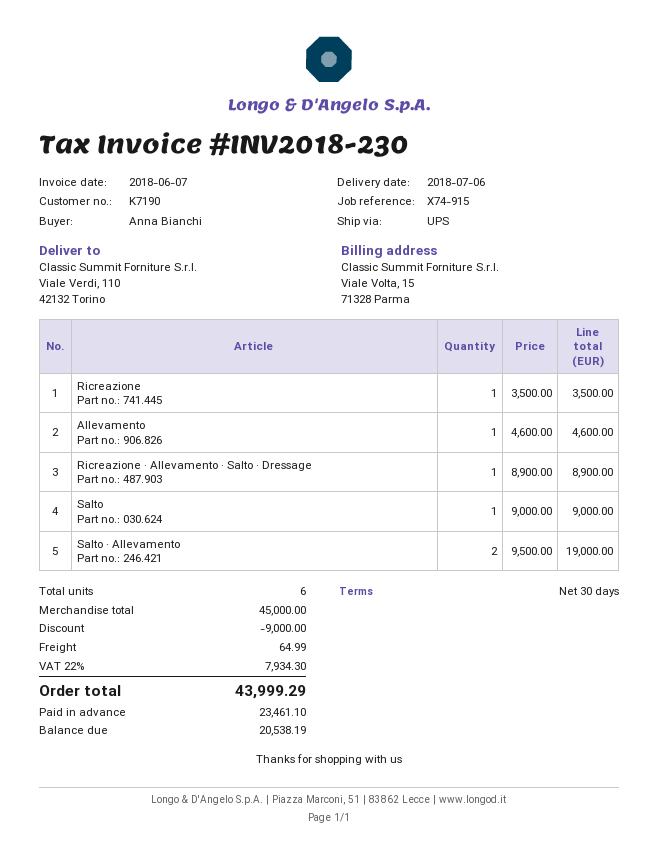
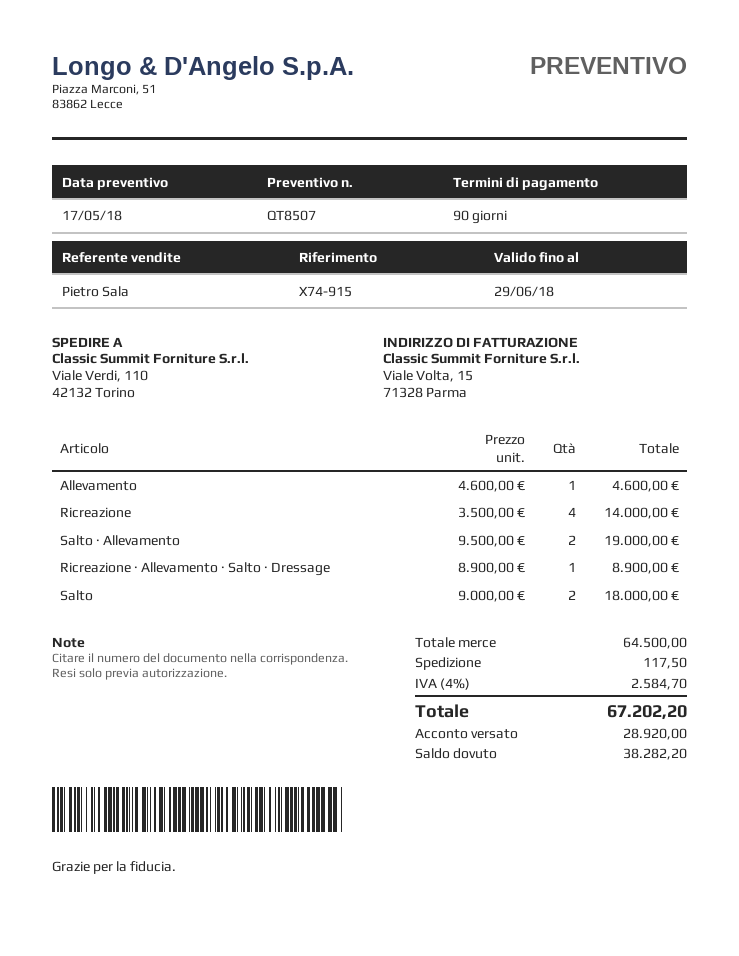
payment terms: 30 days -> 90 days
Ricreazione: 1 x 3500.00 = 3500.00 -> 4 x 3500.00 = 14000.00
Salto: 1 x 9000.00 = 9000.00 -> 2 x 9000.00 = 18000.00
subtotal: 45000.00 -> 64500.00
discount: 9000.00 -> none
shipping: 64.99 -> 117.50
tax: 22% = 7934.30 -> 4% = 2584.70
total: 43999.29 -> 67202.20
deposit: 23461.10 -> 28920.00
balance: 20538.19 -> 38282.20

